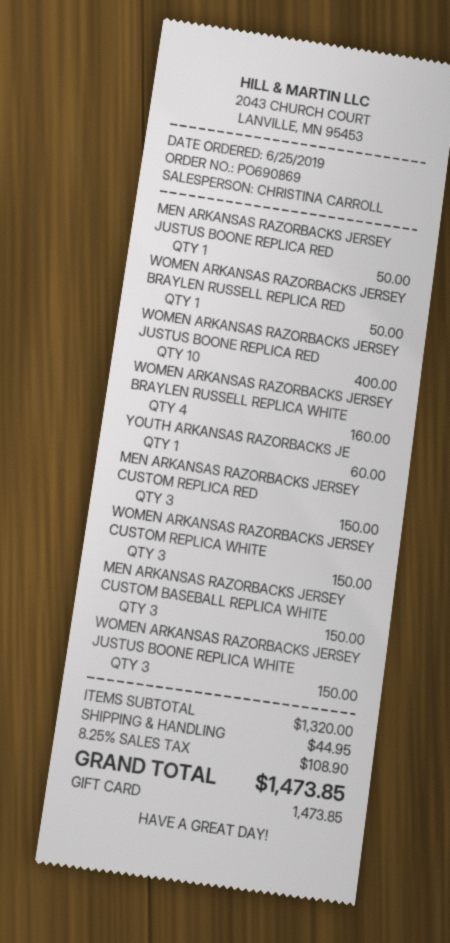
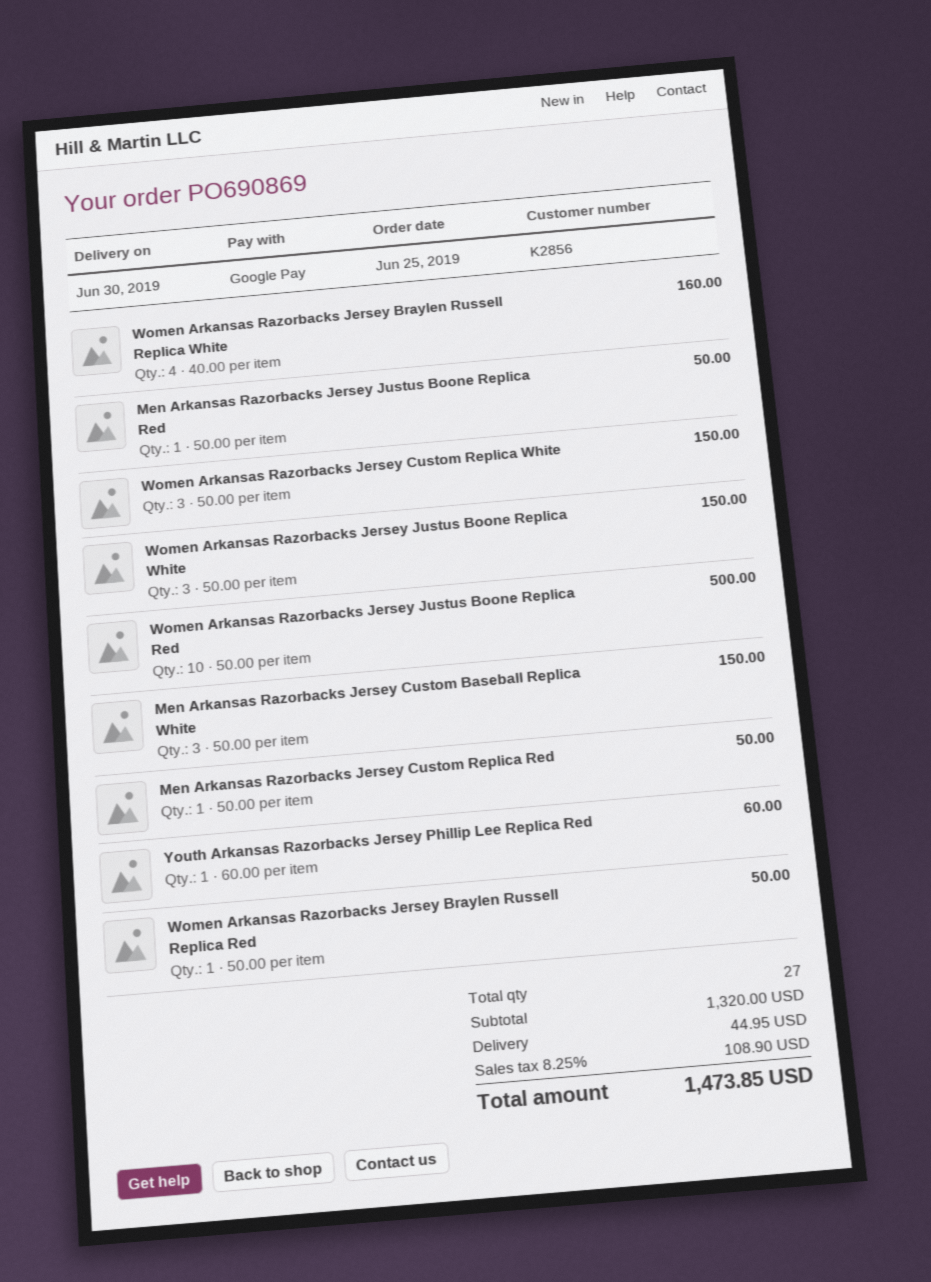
payment method: gift card -> Google Pay
WOMEN ARKANSAS RAZORBACKS JERSEY JUSTUS BOONE REPLICA RED: 10 for 400.00 -> 10 for 500.00
MEN ARKANSAS RAZORBACKS JERSEY CUSTOM REPLICA RED: 3 for 150.00 -> 1 for 50.00

